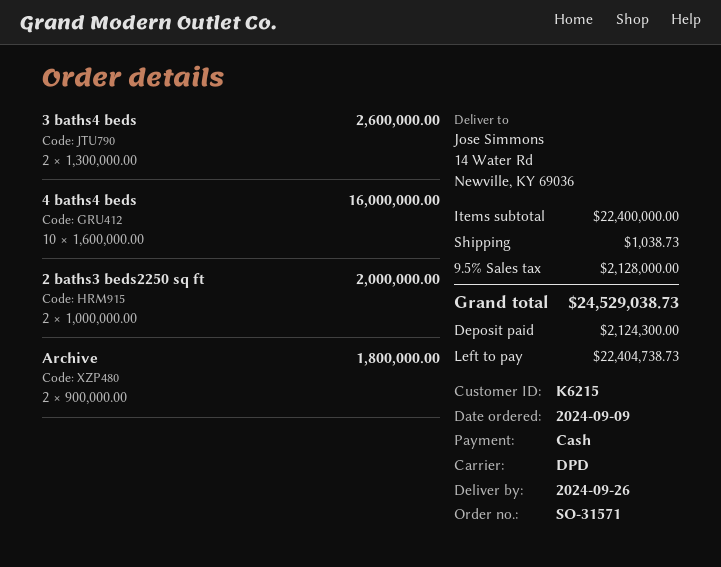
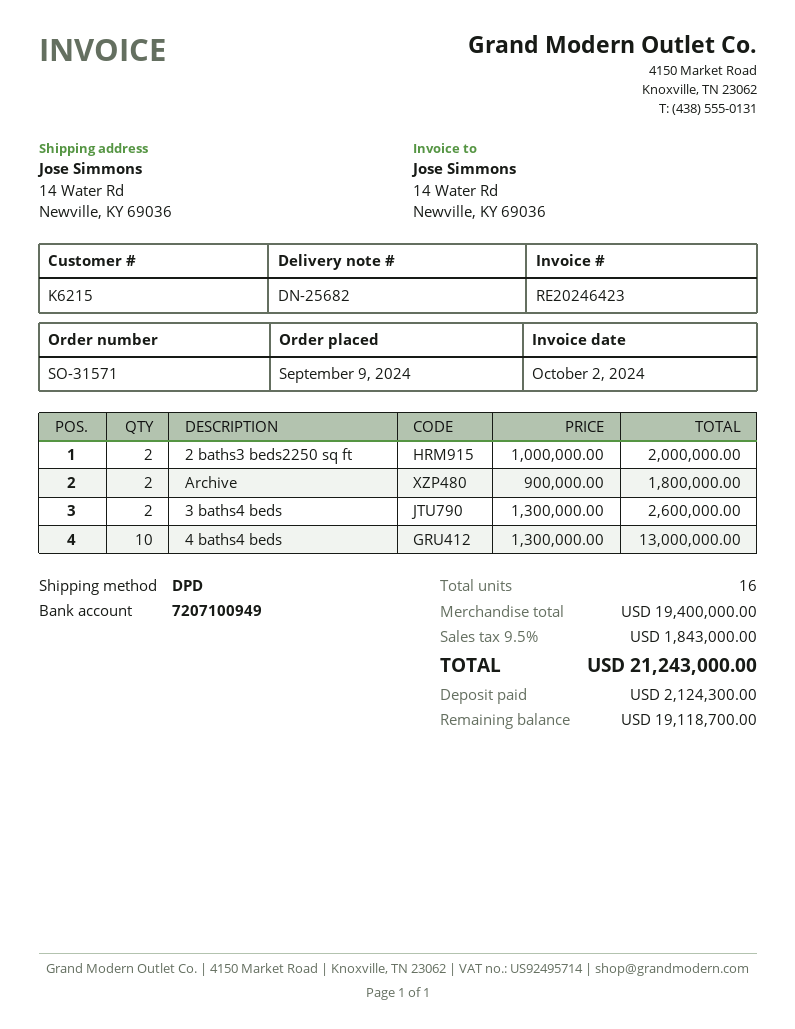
4 baths4 beds: 10 x 1600000.00 = 16000000.00 -> 10 x 1300000.00 = 13000000.00
subtotal: 22400000.00 -> 19400000.00
shipping: 1038.73 -> none
tax: 9.5% = 2128000.00 -> 9.5% = 1843000.00
total: 24529038.73 -> 21243000.00
balance: 22404738.73 -> 19118700.00

